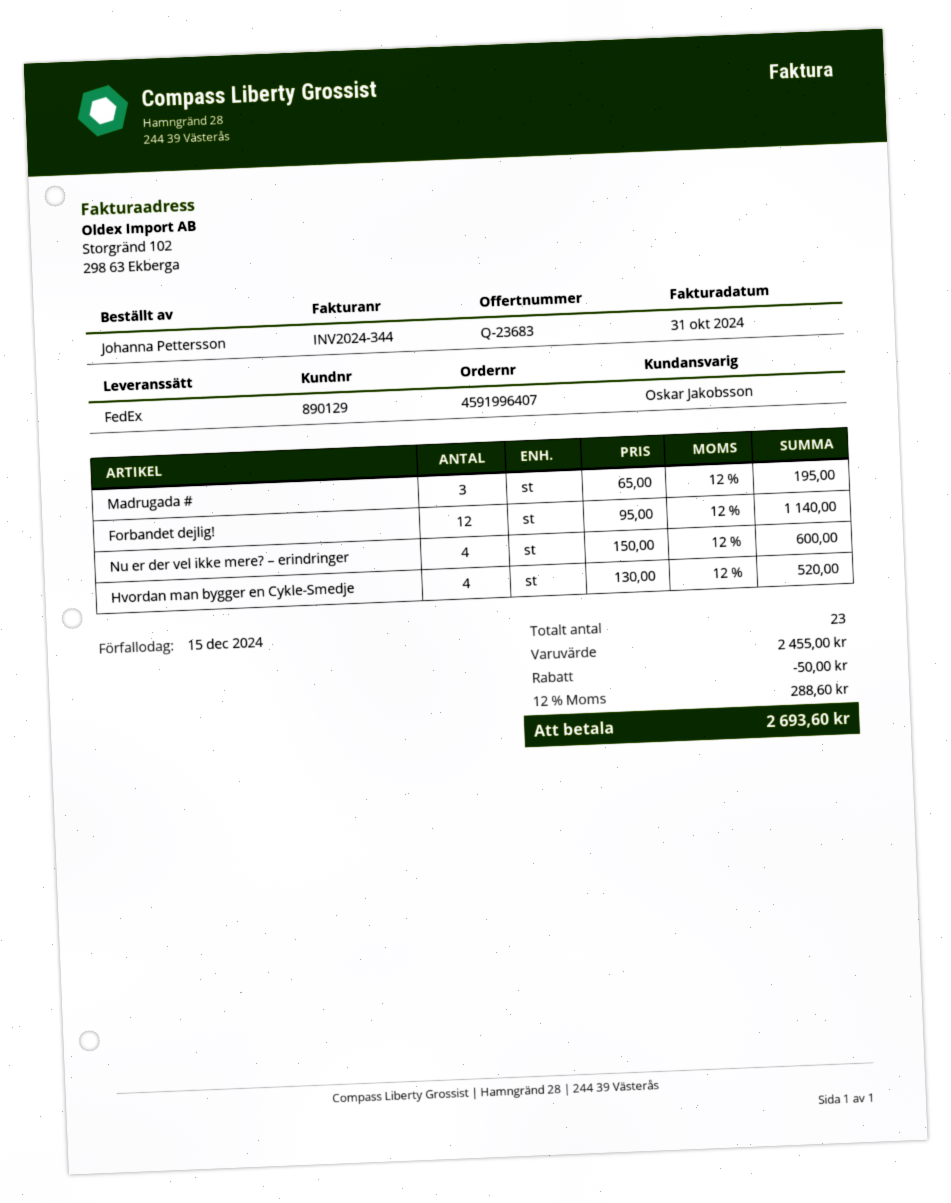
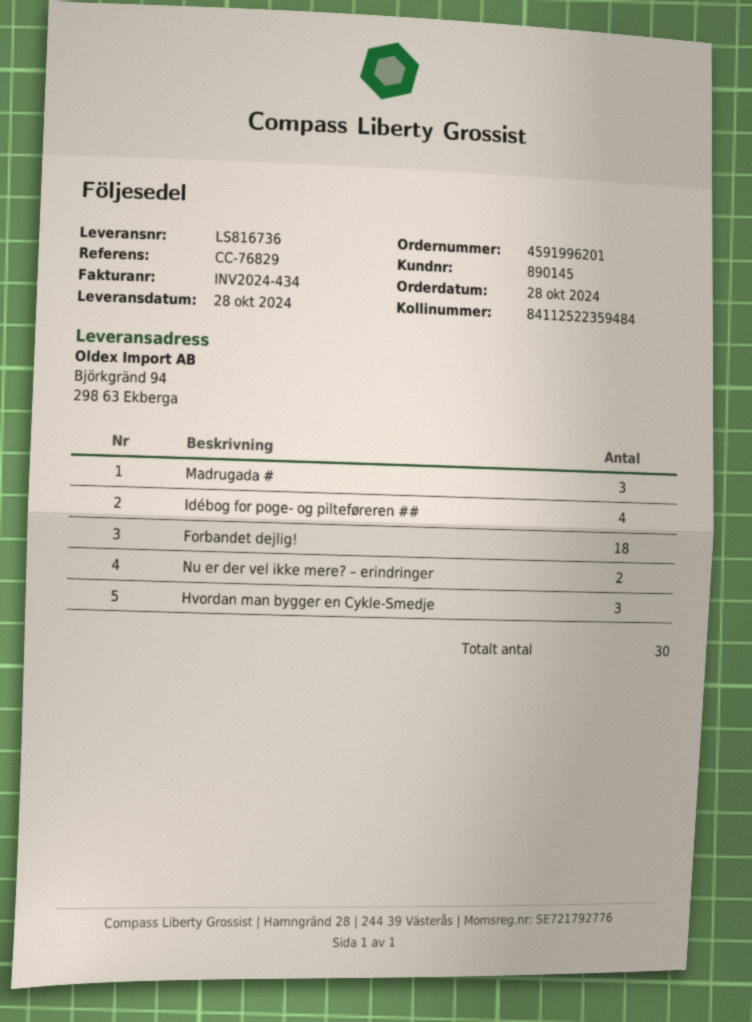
order number: 4591996407 -> 4591996201
invoice number: INV2024-344 -> INV2024-434
customer number: 890129 -> 890145
Forbandet dejlig!: 12 -> 18
Nu er der vel ikke mere? – erindringer: 4 -> 2
Hvordan man bygger en Cykle-Smedje: 4 -> 3
Idébog for poge- og pilteføreren ##: none -> 4
total quantity: 23 -> 30

